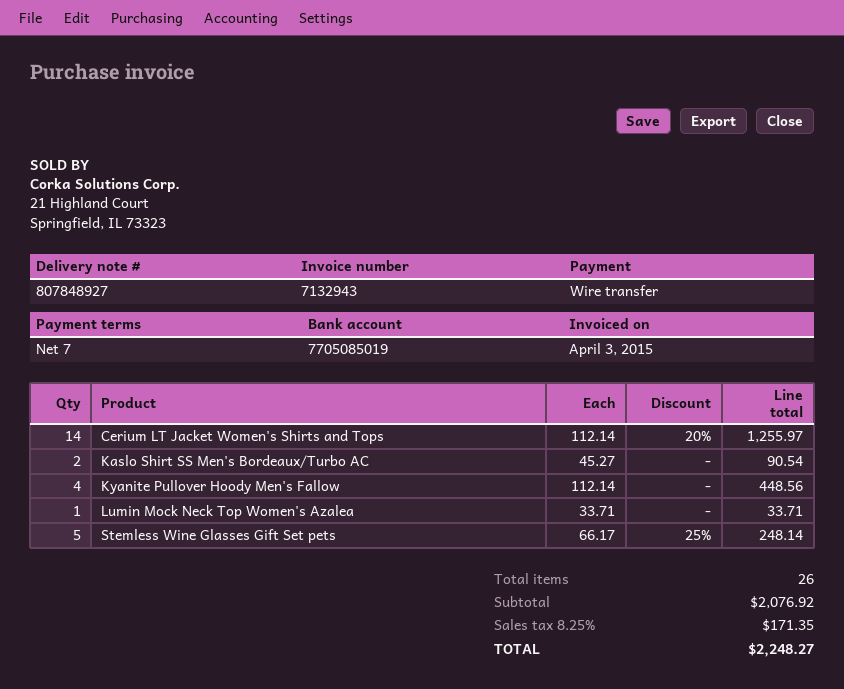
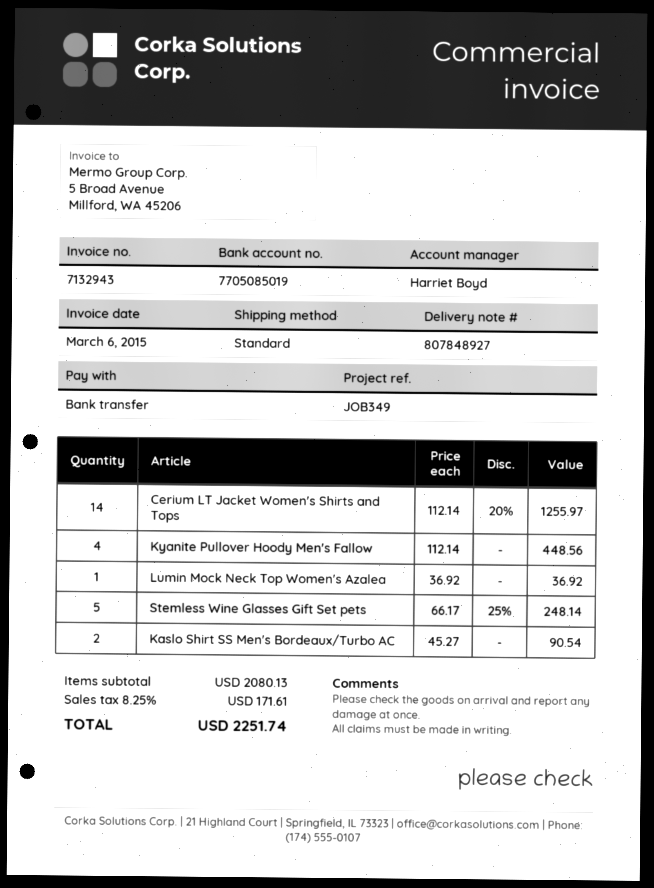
invoice date: 2015-04-03 -> 2015-03-06
Lumin Mock Neck Top Women's Azalea: 1 x 33.71 = 33.71 -> 1 x 36.92 = 36.92
subtotal: 2076.92 -> 2080.13
tax: 8.25% = 171.35 -> 8.25% = 171.61
total: 2248.27 -> 2251.74

